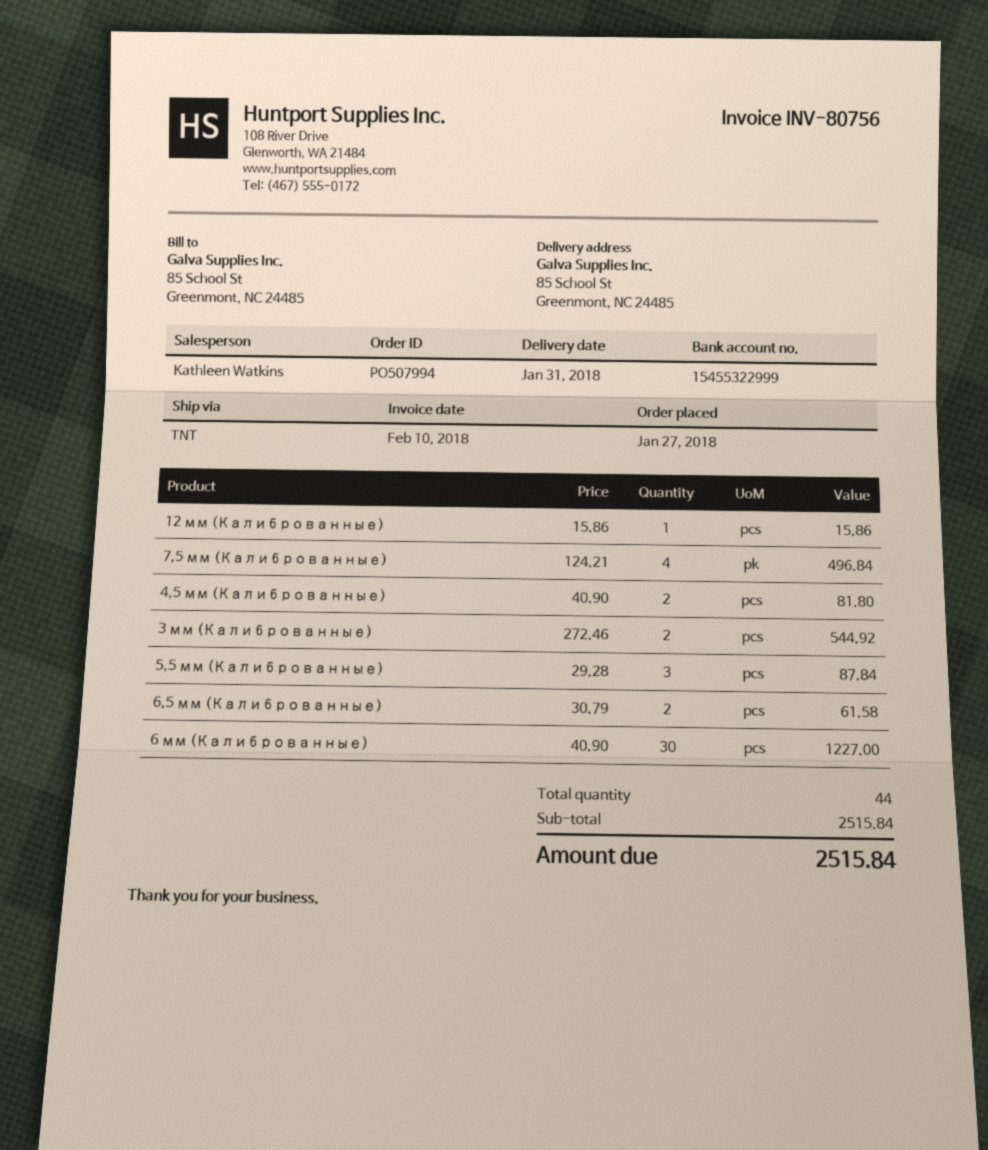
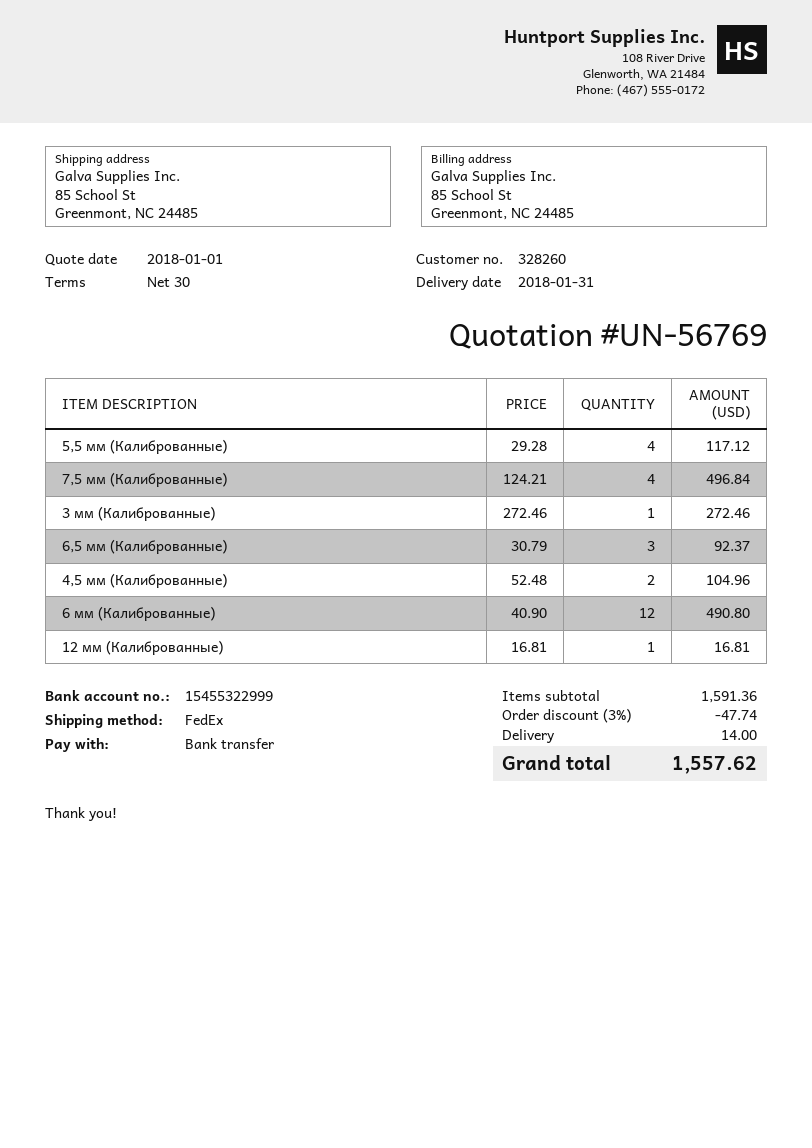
shipping method: TNT -> FedEx
12 мм (Калиброванные): 1 x 15.86 = 15.86 -> 1 x 16.81 = 16.81
4,5 мм (Калиброванные): 2 x 40.90 = 81.80 -> 2 x 52.48 = 104.96
3 мм (Калиброванные): 2 x 272.46 = 544.92 -> 1 x 272.46 = 272.46
5,5 мм (Калиброванные): 3 x 29.28 = 87.84 -> 4 x 29.28 = 117.12
6,5 мм (Калиброванные): 2 x 30.79 = 61.58 -> 3 x 30.79 = 92.37
6 мм (Калиброванные): 30 x 40.90 = 1227.00 -> 12 x 40.90 = 490.80
subtotal: 2515.84 -> 1591.36
discount: none -> 3% = 47.74
shipping: none -> 14.00
total: 2515.84 -> 1557.62

